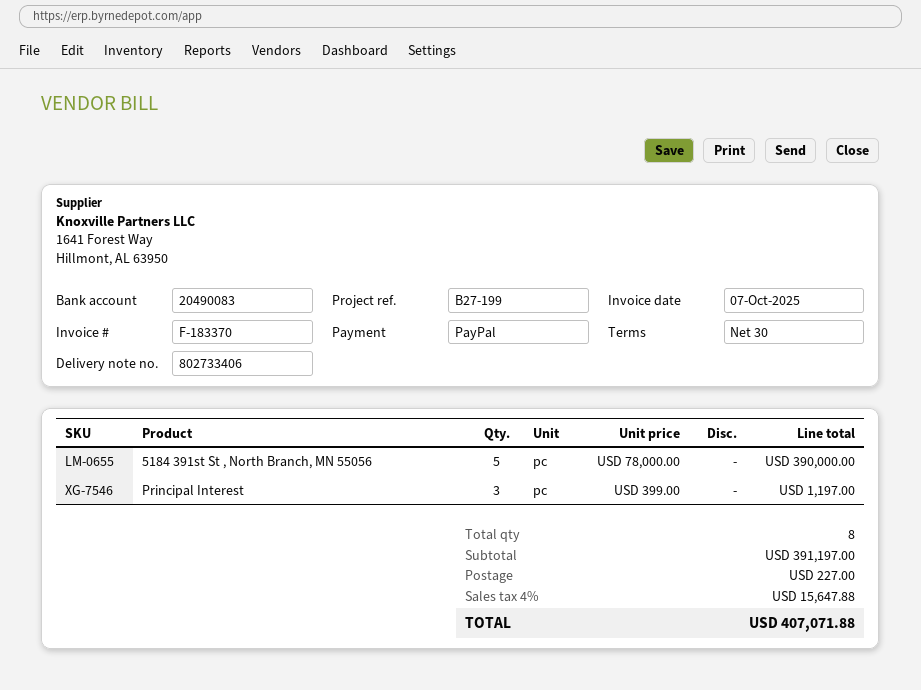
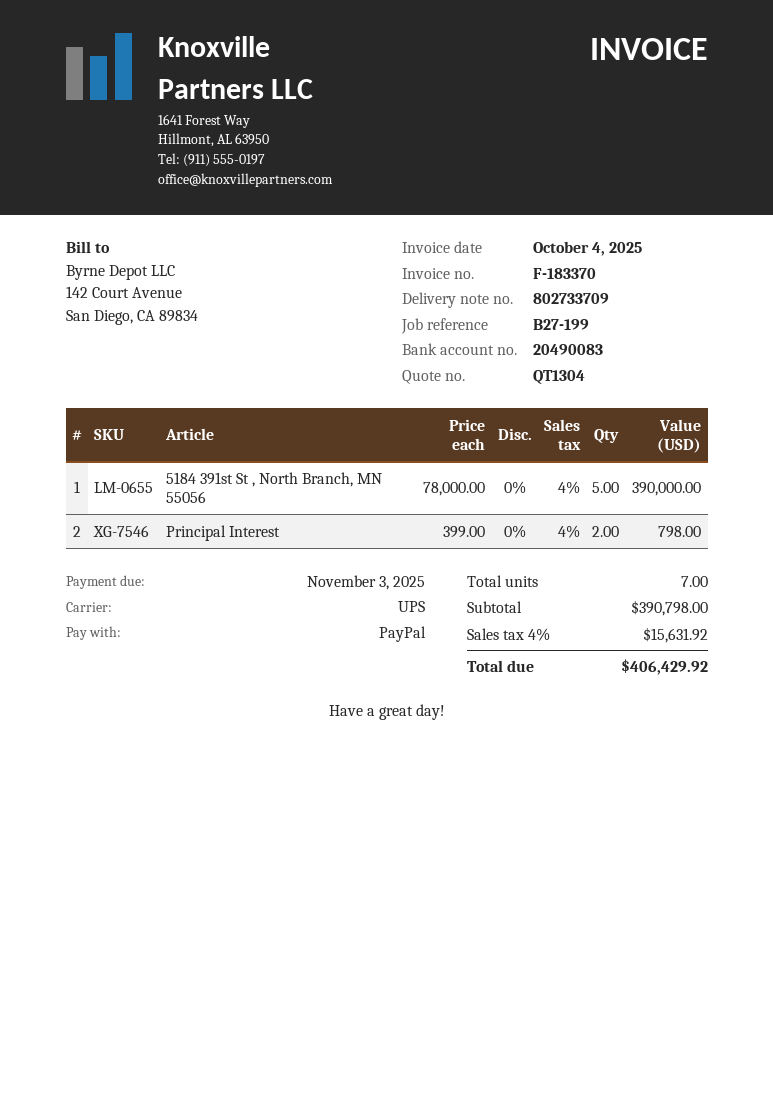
delivery note number: 802733406 -> 802733709
invoice date: 2025-10-07 -> 2025-10-04
Principal Interest: 3 x 399.00 = 1197.00 -> 2 x 399.00 = 798.00
total quantity: 8 -> 7
subtotal: 391197.00 -> 390798.00
shipping: 227.00 -> none
tax: 4% = 15647.88 -> 4% = 15631.92
total: 407071.88 -> 406429.92

